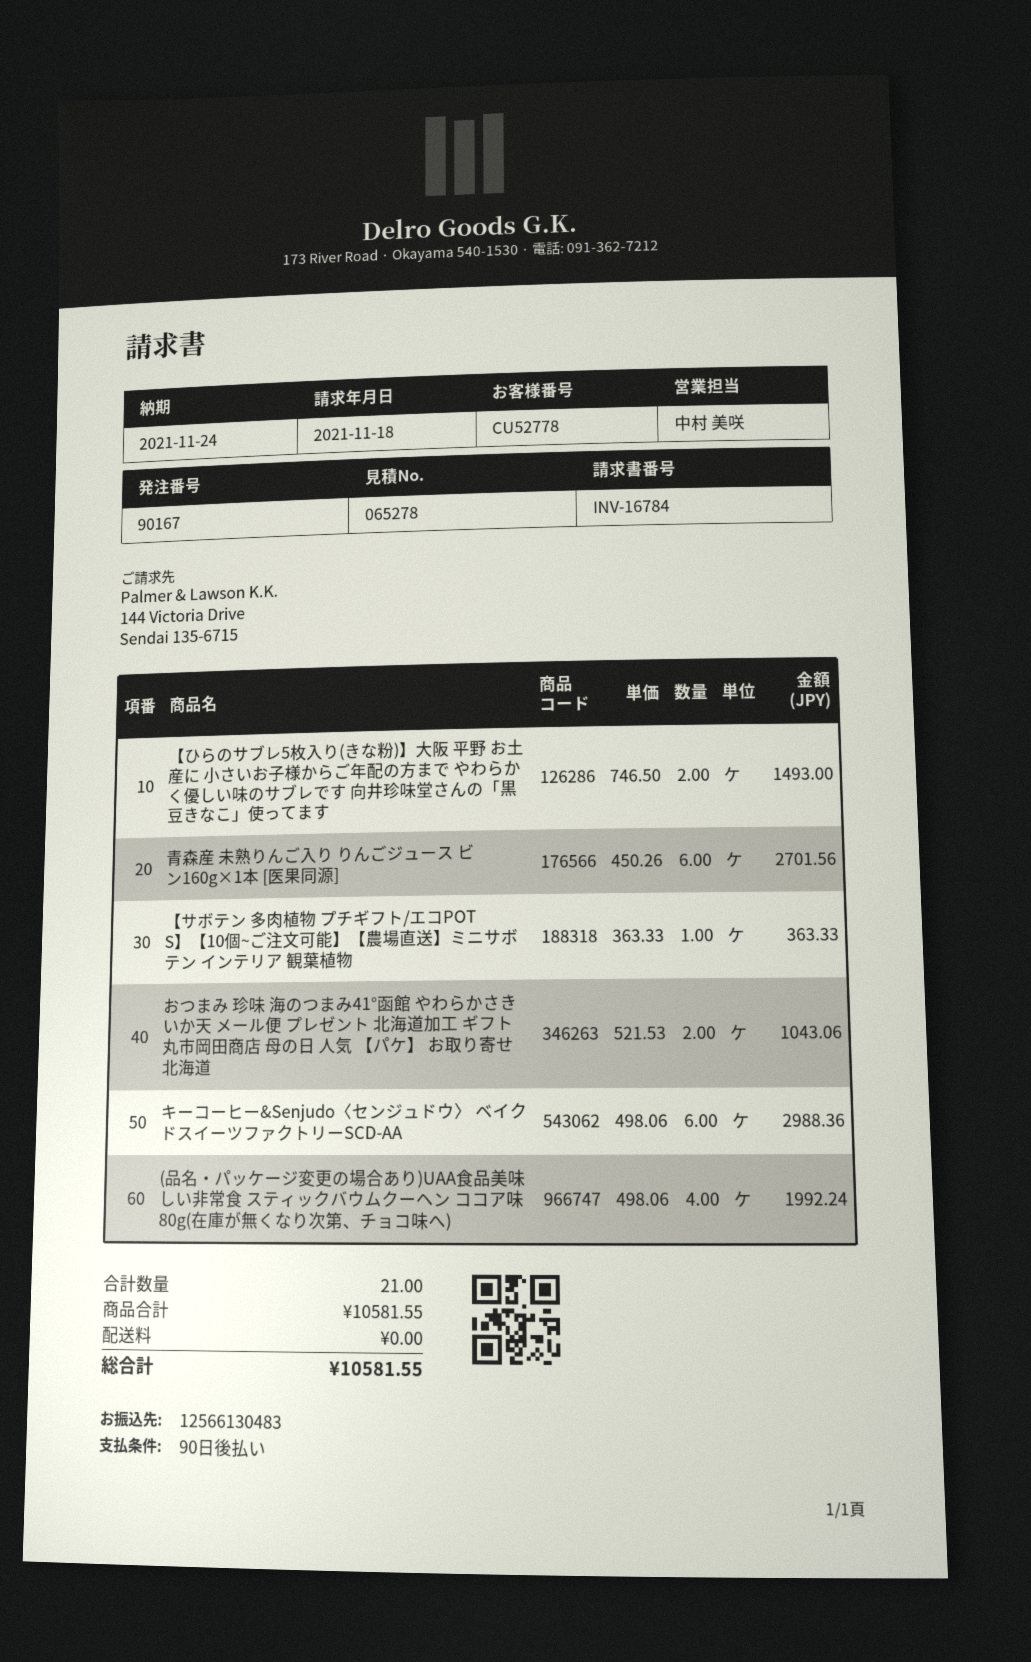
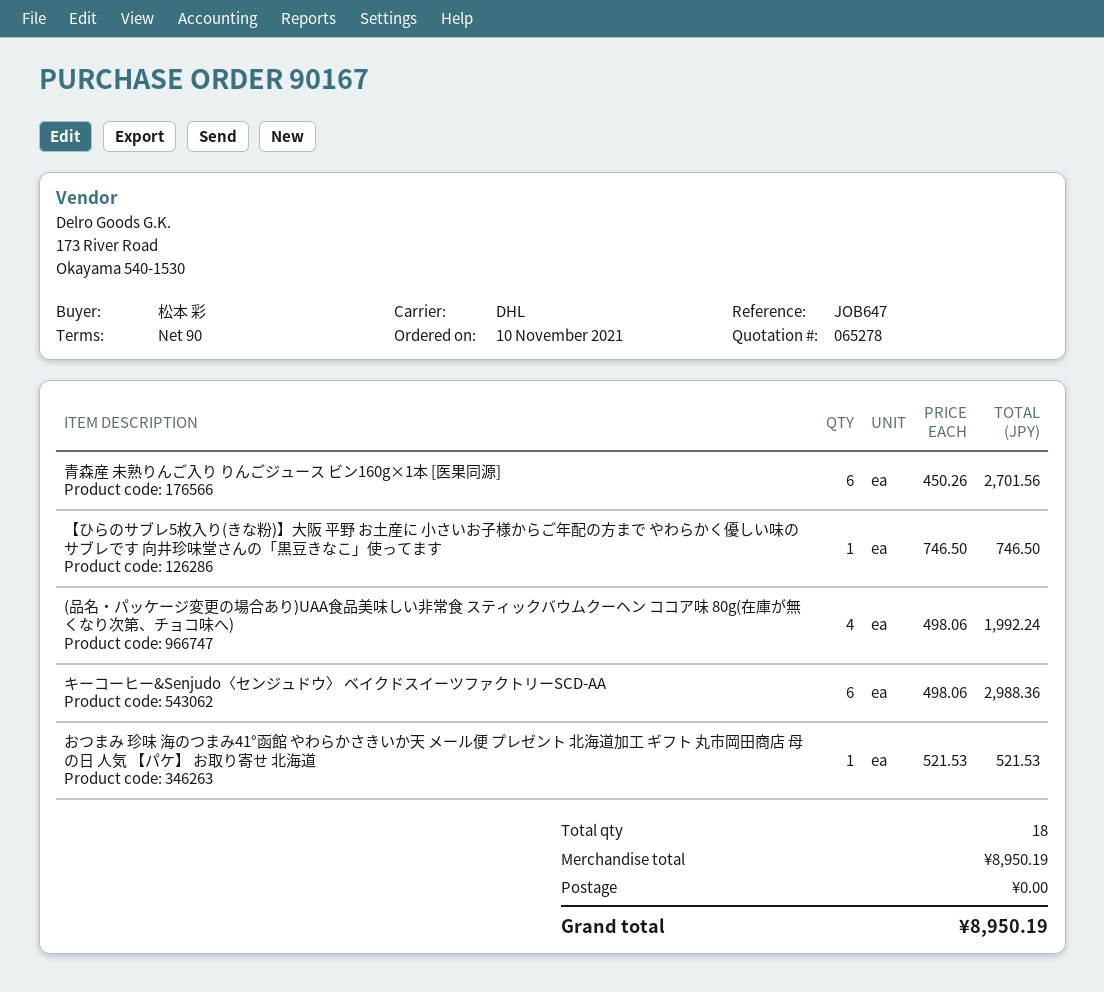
【ひらのサブレ5枚入り(きな粉)】大阪 平野 お土産に 小さいお子様からご年配の方まで やわらかく優しい味のサブレです 向井珍味堂さんの「黒豆きなこ」使ってます: 2 x 746.50 = 1493.00 -> 1 x 746.50 = 746.50
【サボテン 多肉植物 プチギフト/エコPOT S】【10個~ご注文可能】【農場直送】ミニサボテン インテリア 観葉植物: 1 x 363.33 = 363.33 -> none
おつまみ 珍味 海のつまみ41°函館 やわらかさきいか天 メール便 プレゼント 北海道加工 ギフト 丸市岡田商店 母の日 人気 【パケ】 お取り寄せ 北海道: 2 x 521.53 = 1043.06 -> 1 x 521.53 = 521.53
total quantity: 21 -> 18
subtotal: 10581.55 -> 8950.19
total: 10581.55 -> 8950.19

